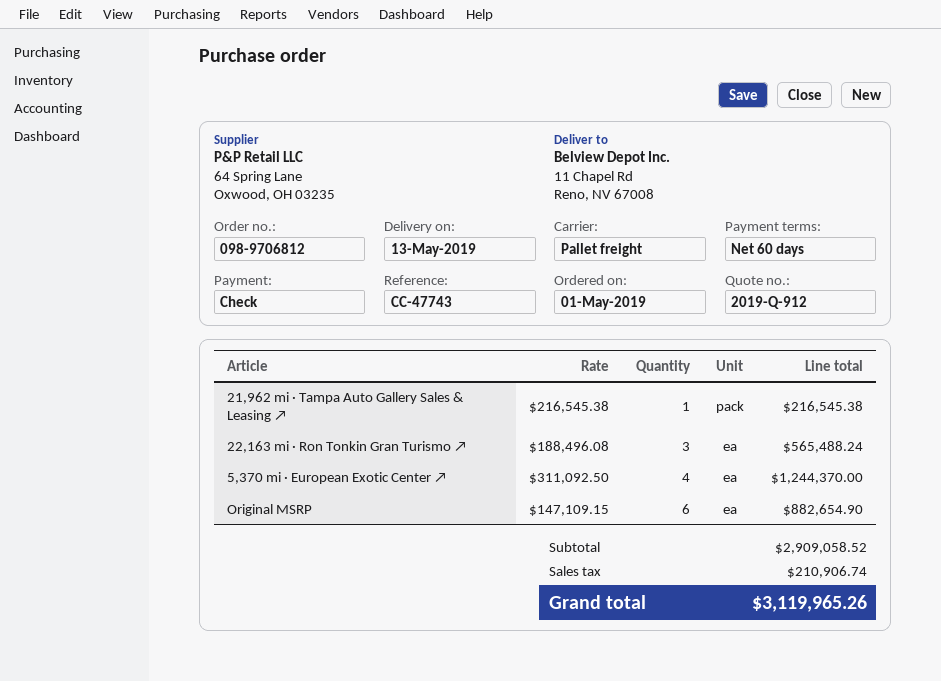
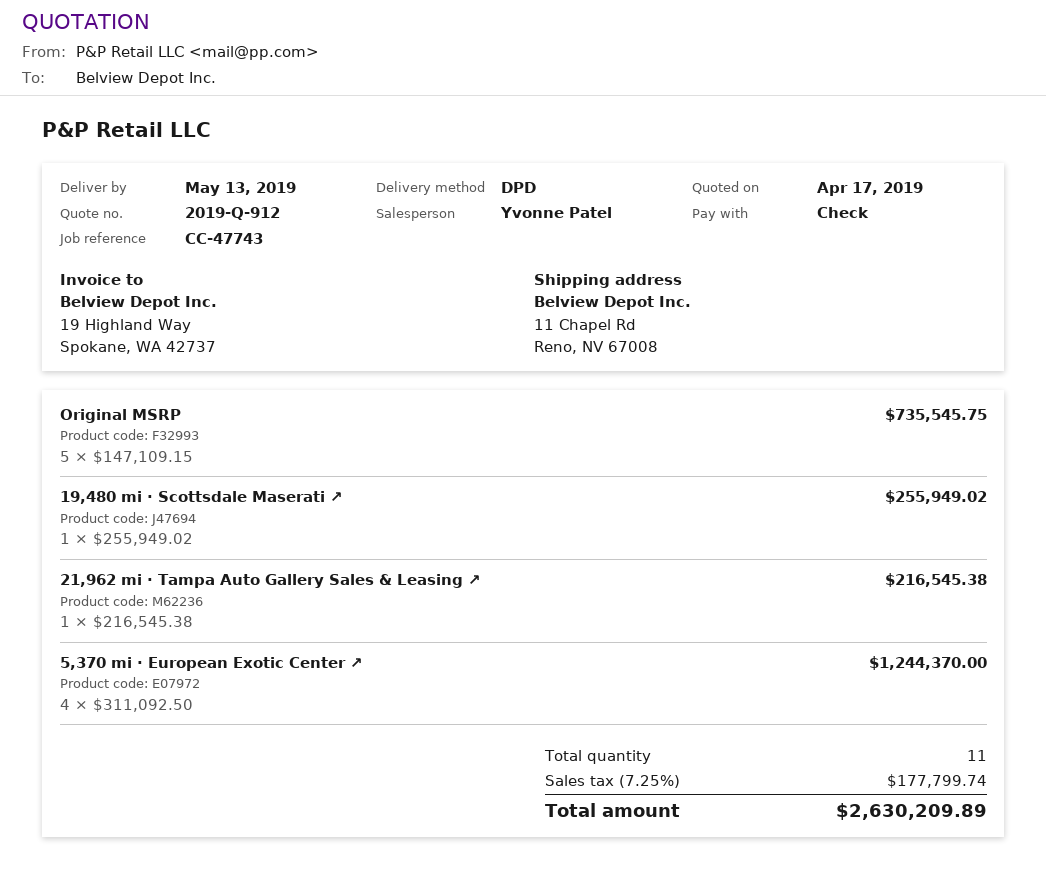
shipping method: pallet freight -> DPD
22,163 mi · Ron Tonkin Gran Turismo ↗: 3 x 188496.08 = 565488.24 -> none
Original MSRP: 6 x 147109.15 = 882654.90 -> 5 x 147109.15 = 735545.75
19,480 mi · Scottsdale Maserati ↗: none -> 1 x 255949.02 = 255949.02
tax: 210906.74 -> 177799.74
total: 3119965.26 -> 2630209.89

